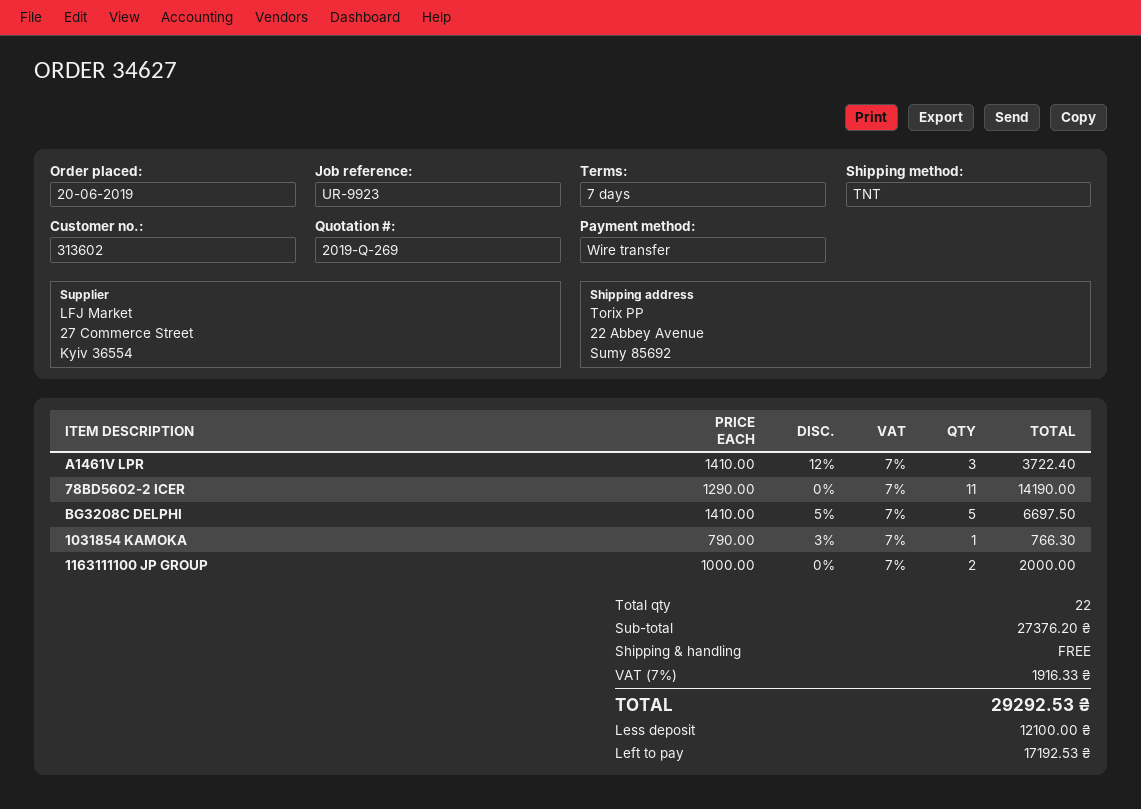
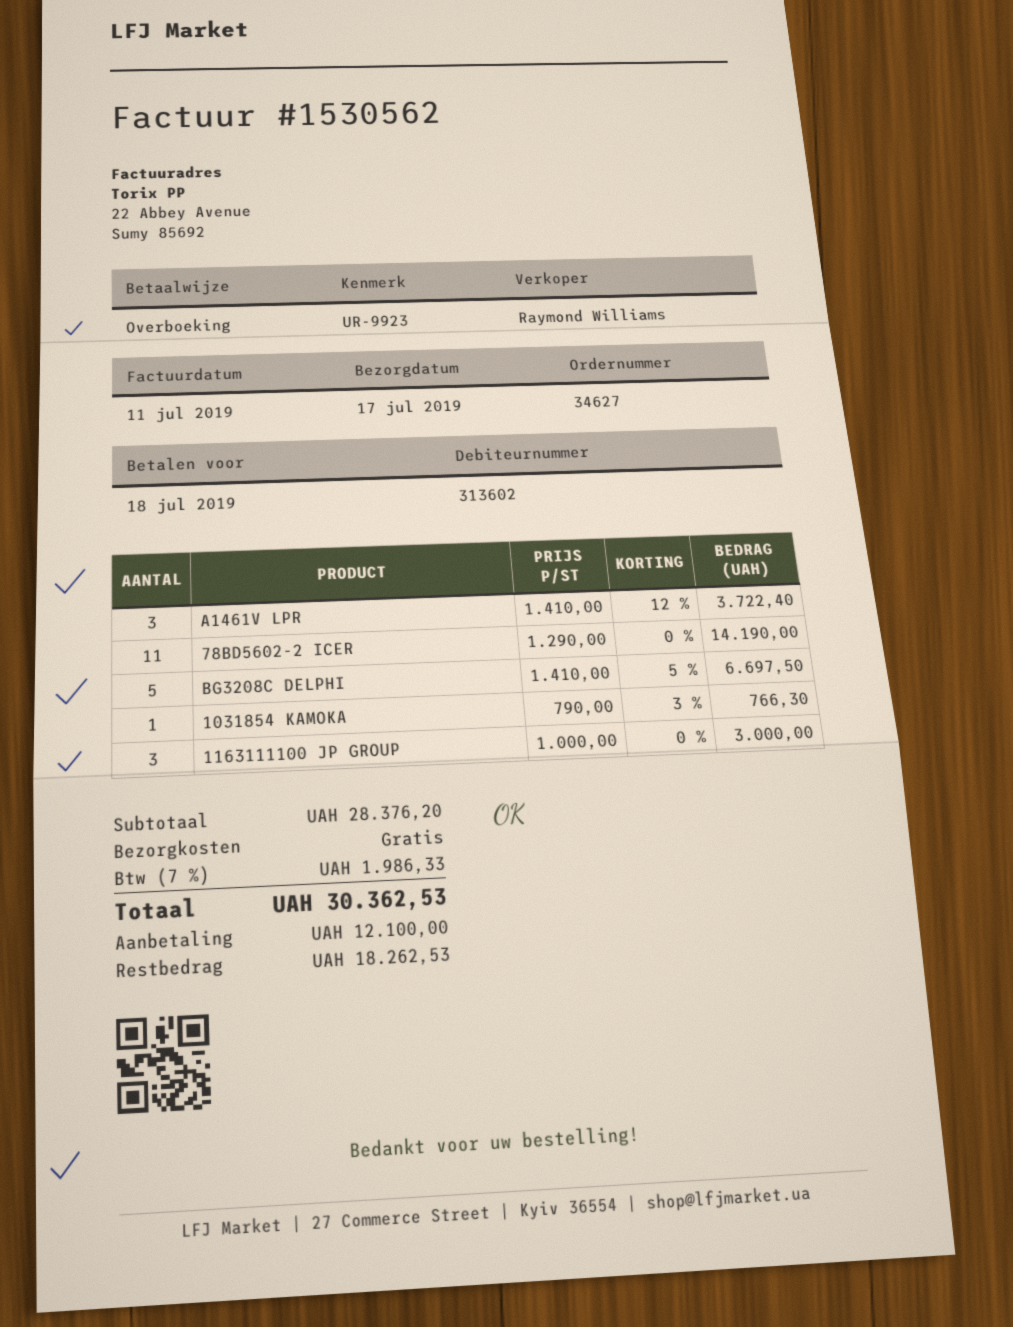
1163111100 JP GROUP: 2 x 1000.00 = 2000.00 -> 3 x 1000.00 = 3000.00
subtotal: 27376.20 -> 28376.20
tax: 7% = 1916.33 -> 7% = 1986.33
total: 29292.53 -> 30362.53
balance: 17192.53 -> 18262.53

